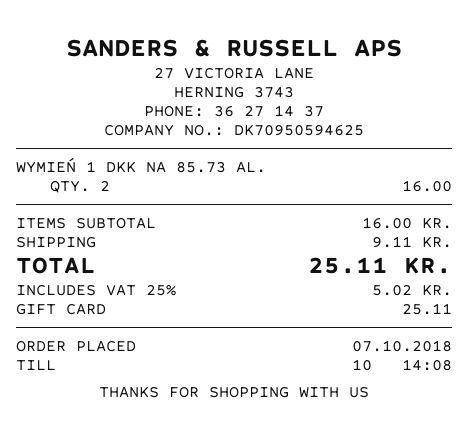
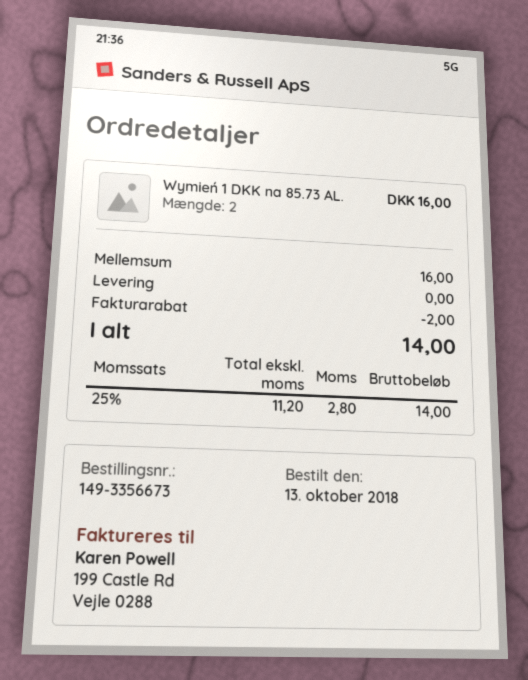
order date: 2018-10-07 -> 2018-10-13
discount: none -> 2.00
shipping: 9.11 -> 0.00
tax: 25% = 5.02 -> 25% = 2.80
total: 25.11 -> 14.00

